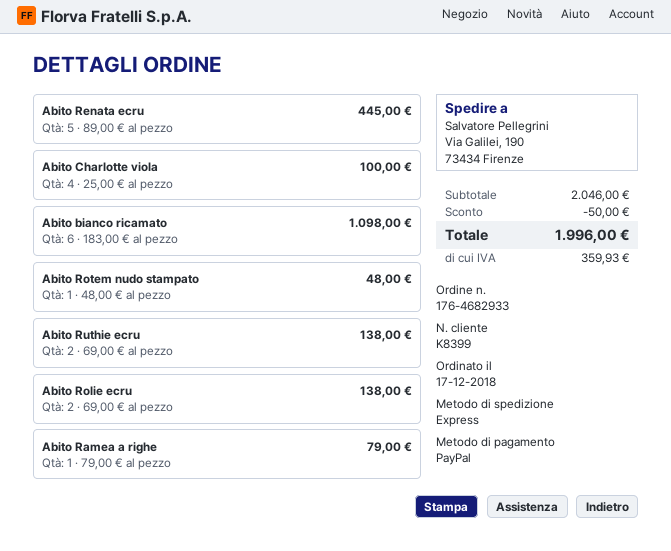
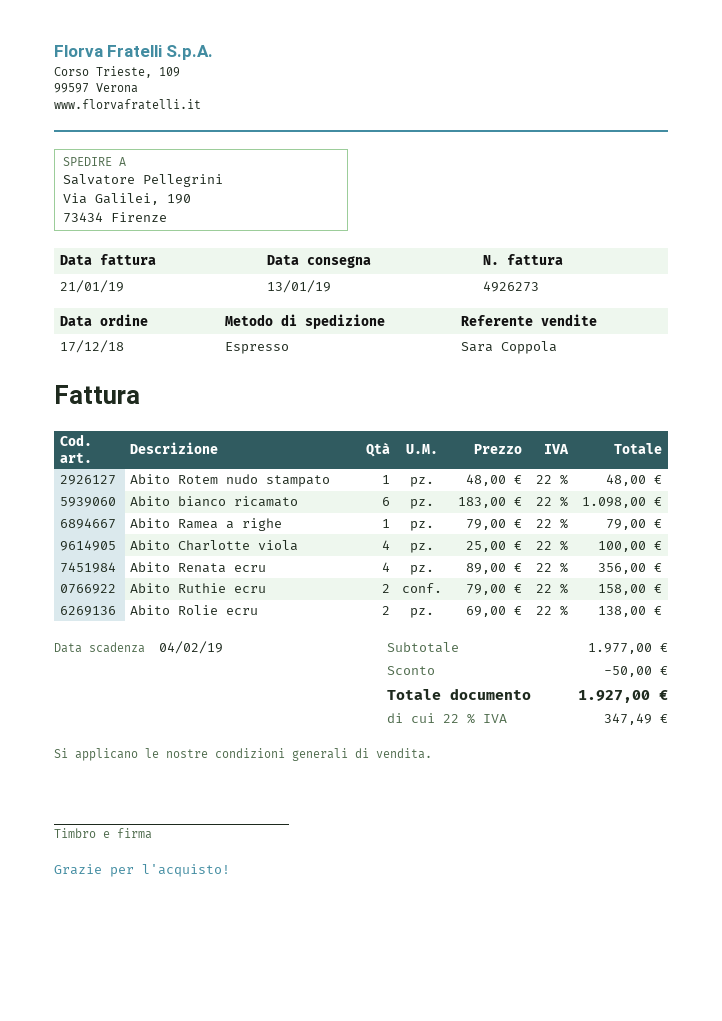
Abito Renata ecru: 5 x 89.00 = 445.00 -> 4 x 89.00 = 356.00
Abito Ruthie ecru: 2 x 69.00 = 138.00 -> 2 x 79.00 = 158.00
subtotal: 2046.00 -> 1977.00
tax: 359.93 -> 347.49
total: 1996.00 -> 1927.00

